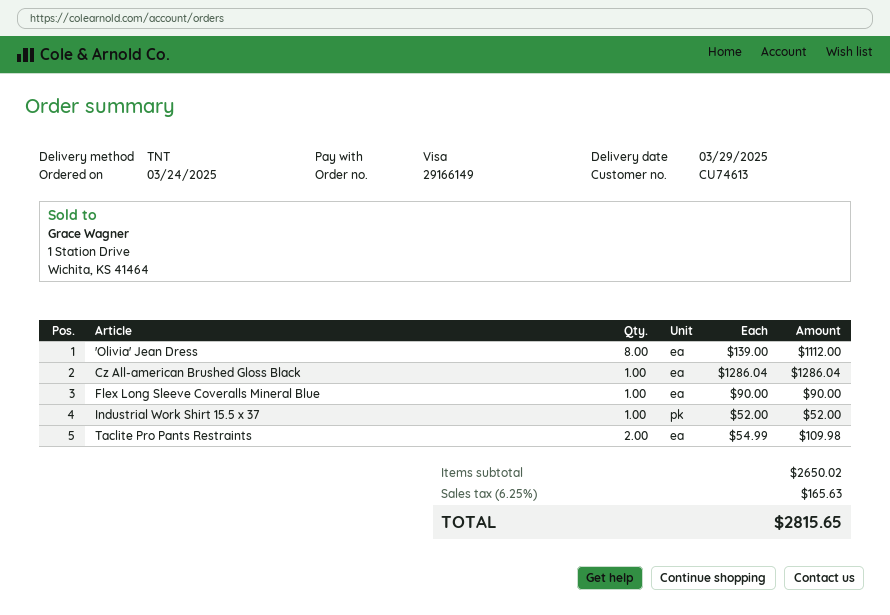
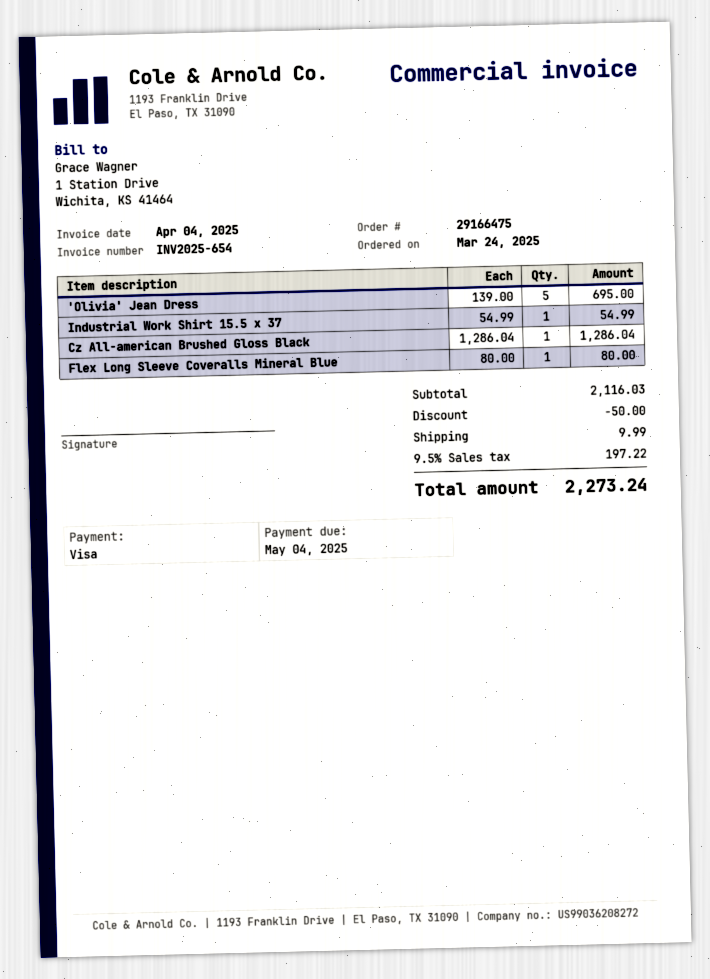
order number: 29166149 -> 29166475
'Olivia' Jean Dress: 8 x 139.00 = 1112.00 -> 5 x 139.00 = 695.00
Flex Long Sleeve Coveralls Mineral Blue: 1 x 90.00 = 90.00 -> 1 x 80.00 = 80.00
Industrial Work Shirt 15.5 x 37: 1 x 52.00 = 52.00 -> 1 x 54.99 = 54.99
Taclite Pro Pants Restraints: 2 x 54.99 = 109.98 -> none
subtotal: 2650.02 -> 2116.03
discount: none -> 50.00
shipping: none -> 9.99
tax: 6.25% = 165.63 -> 9.5% = 197.22
total: 2815.65 -> 2273.24

